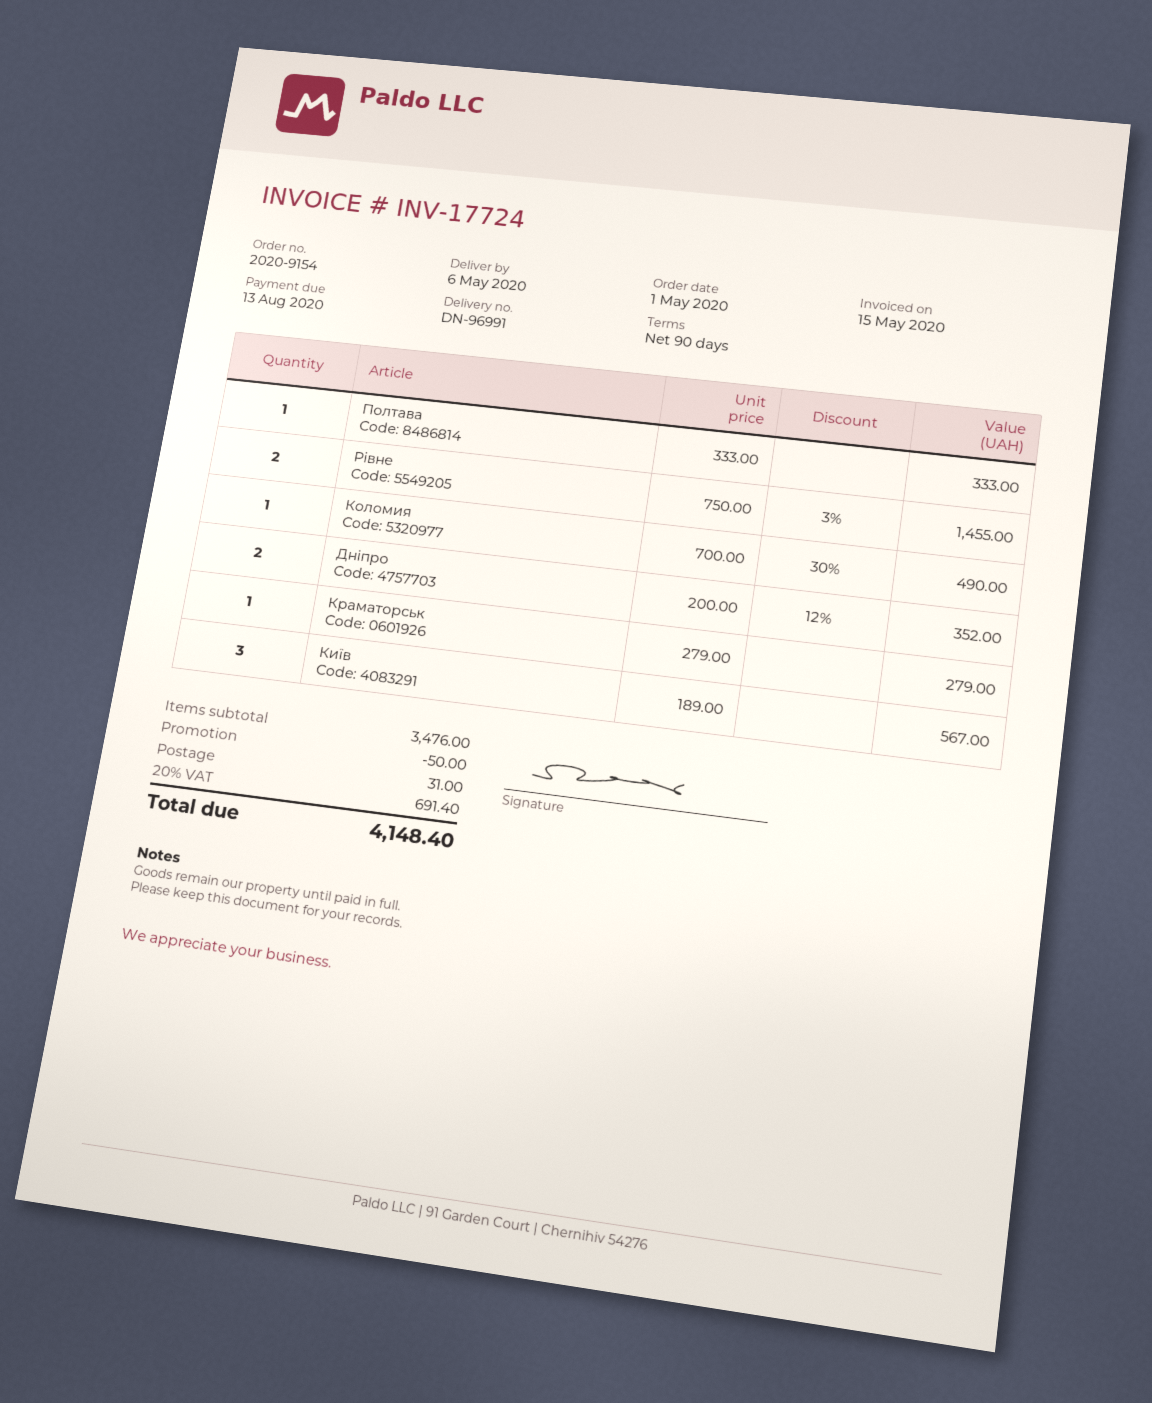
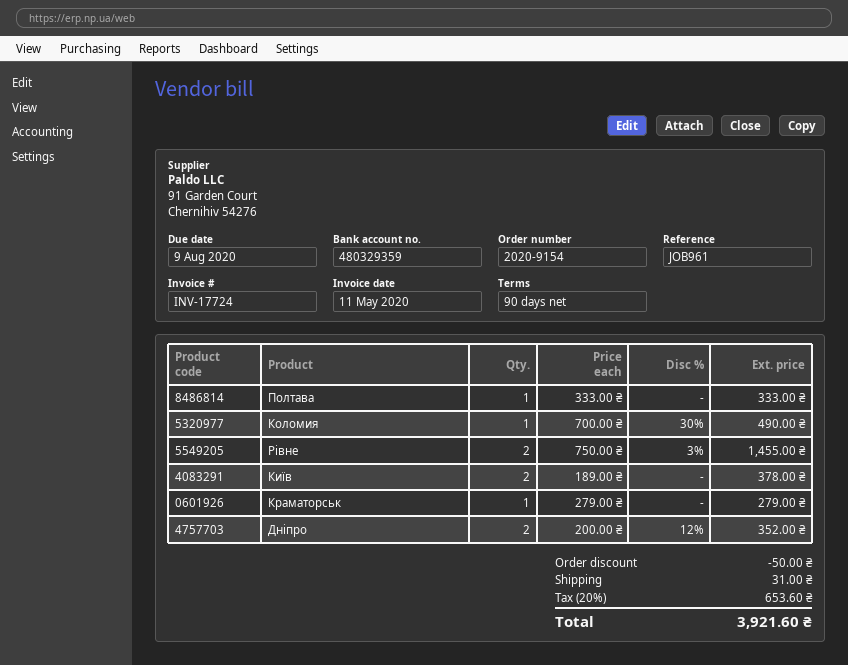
invoice date: 2020-05-15 -> 2020-05-11
due date: 2020-08-13 -> 2020-08-09
Київ: 3 x 189.00 = 567.00 -> 2 x 189.00 = 378.00
tax: 20% = 691.40 -> 20% = 653.60
total: 4148.40 -> 3921.60

